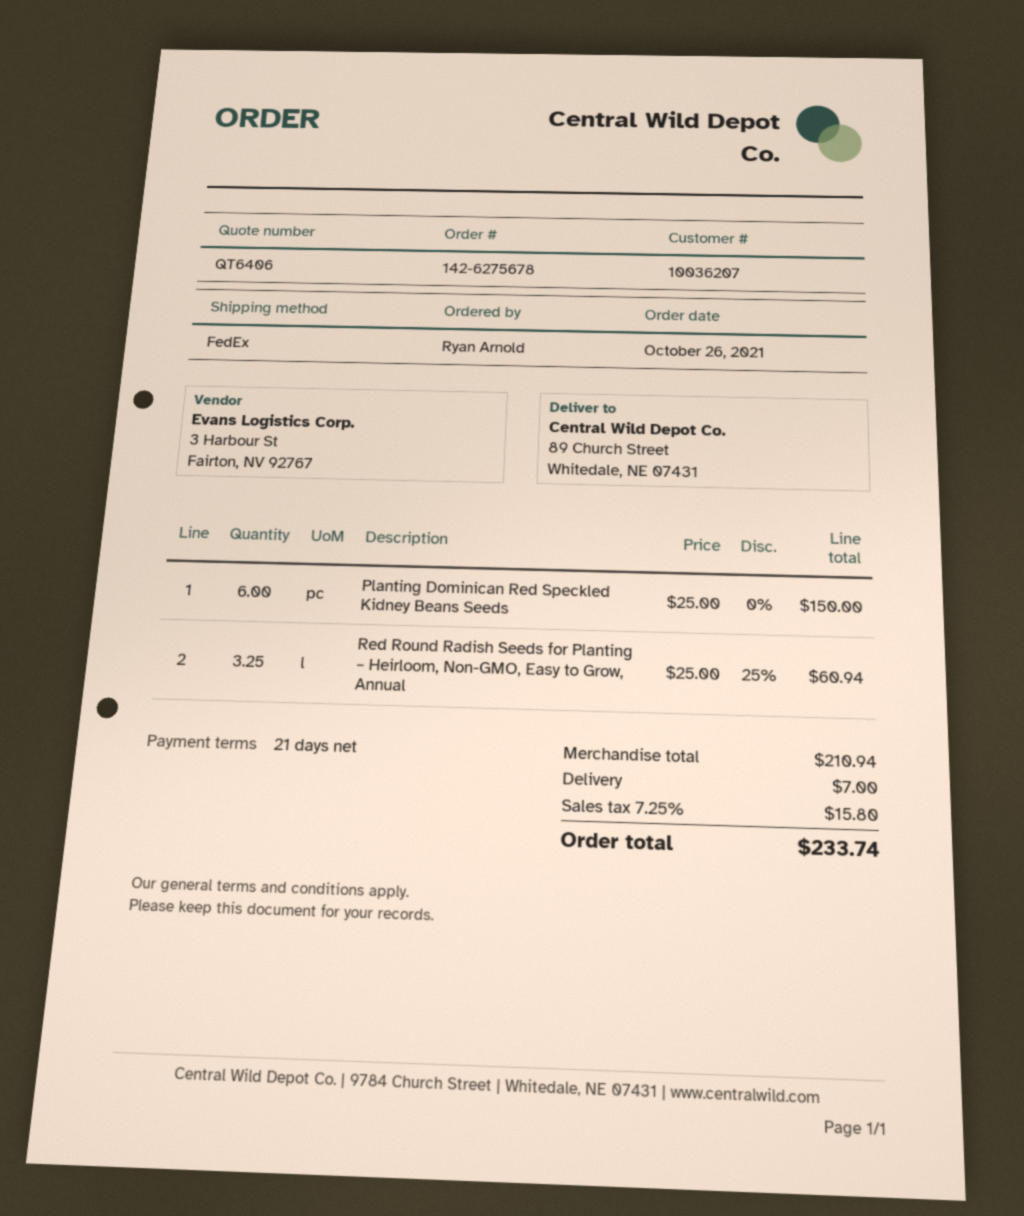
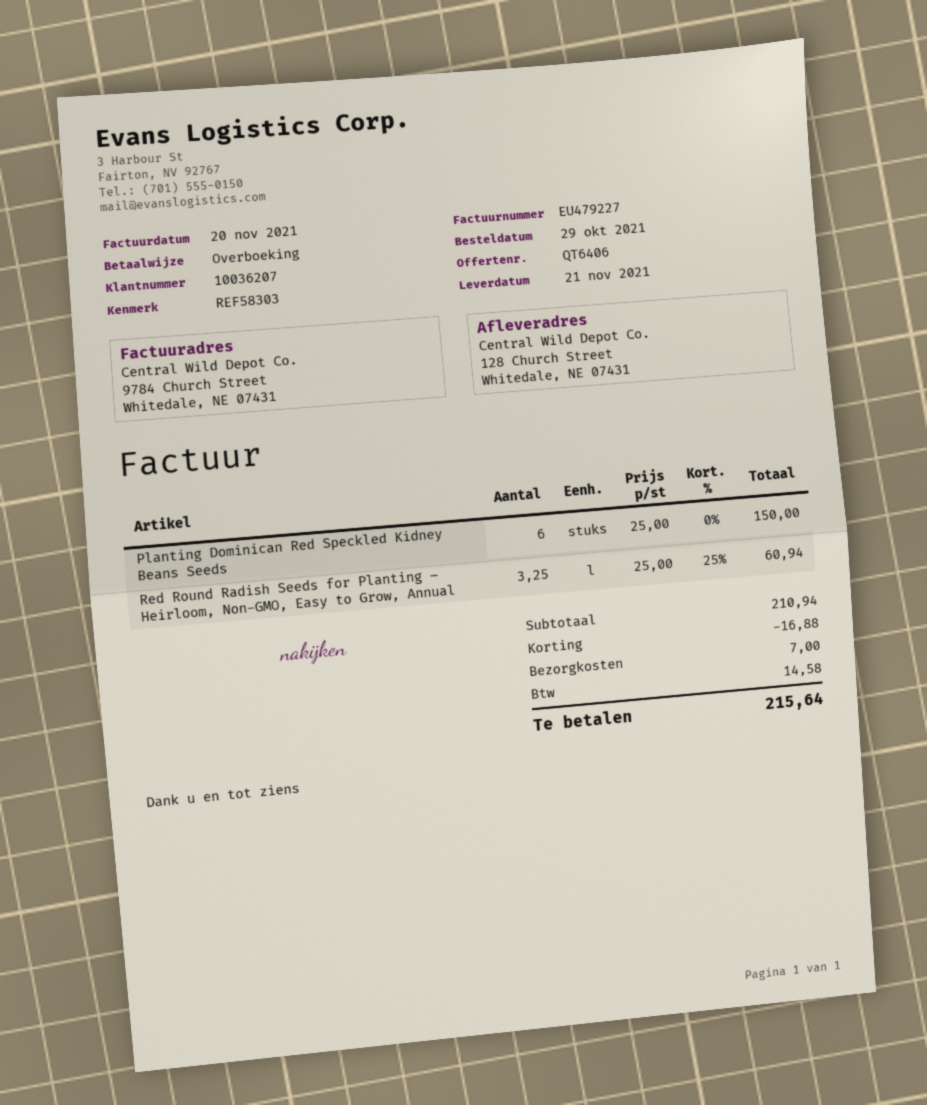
order date: 2021-10-26 -> 2021-10-29
ship to: 89 Church Street, Whitedale, NE 07431 -> 128 Church Street, Whitedale, NE 07431
discount: none -> 16.88
tax: 15.80 -> 14.58
total: 233.74 -> 215.64

